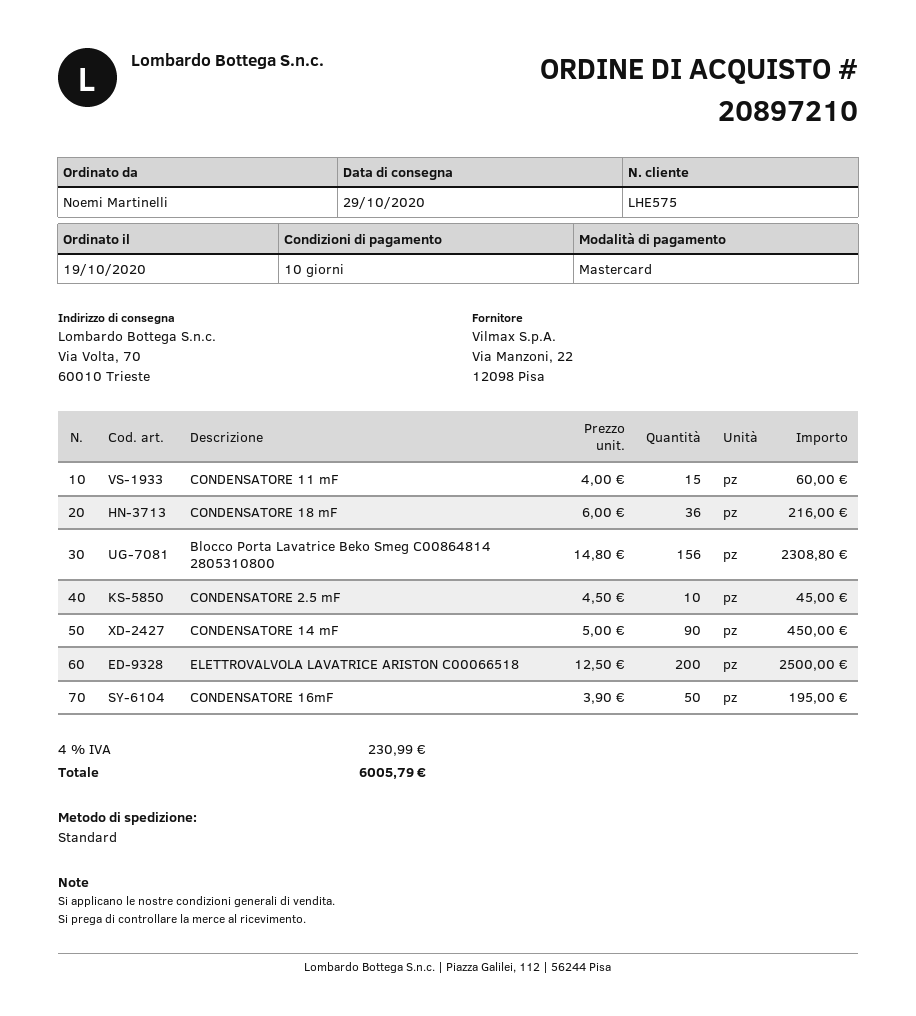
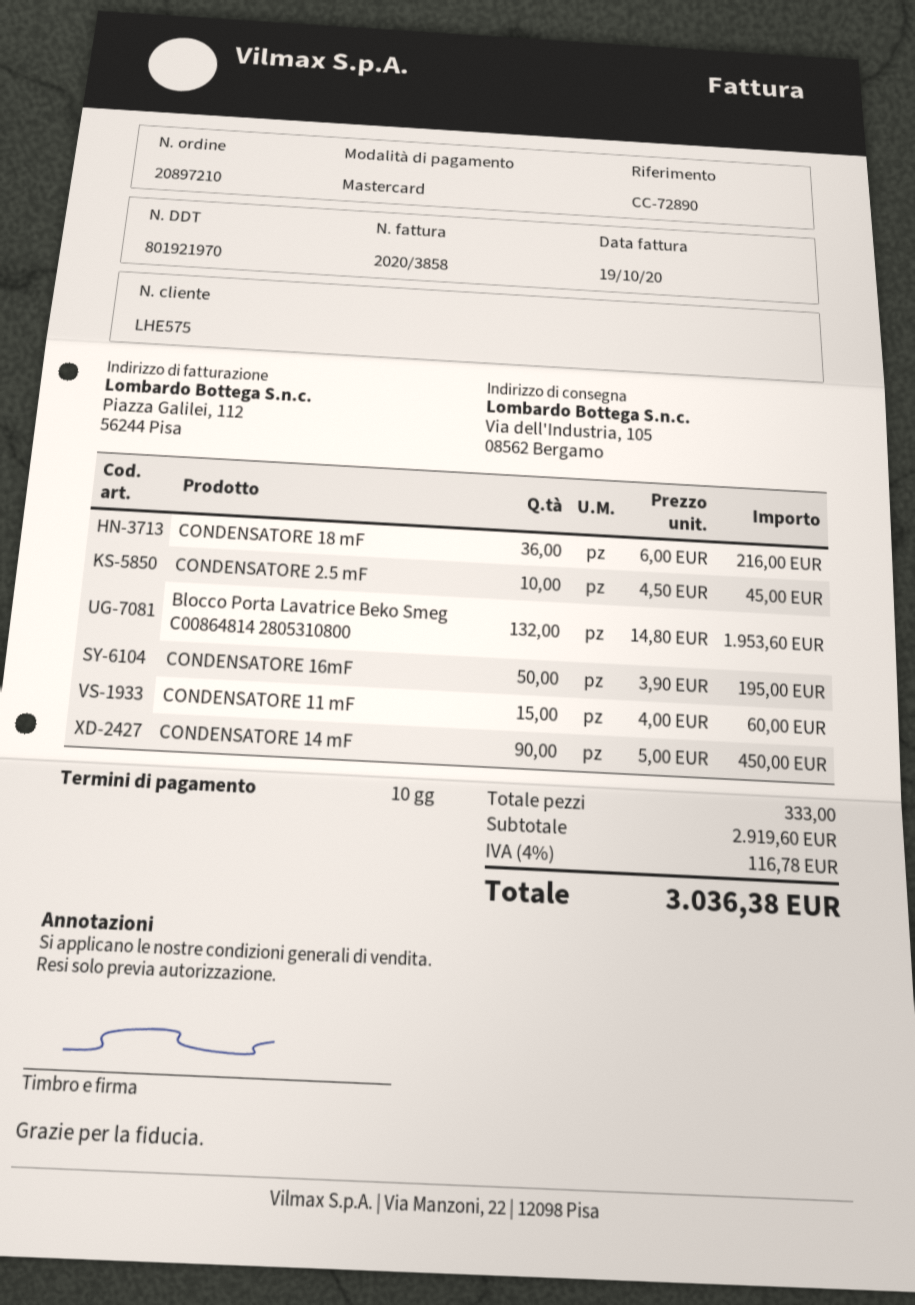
ship to: Via Volta, 70, 60010 Trieste -> Via dell'Industria, 105, 08562 Bergamo
Blocco Porta Lavatrice Beko Smeg C00864814 2805310800: 156 x 14.80 = 2308.80 -> 132 x 14.80 = 1953.60
ELETTROVALVOLA LAVATRICE ARISTON C00066518: 200 x 12.50 = 2500.00 -> none
tax: 4% = 230.99 -> 4% = 116.78
total: 6005.79 -> 3036.38

